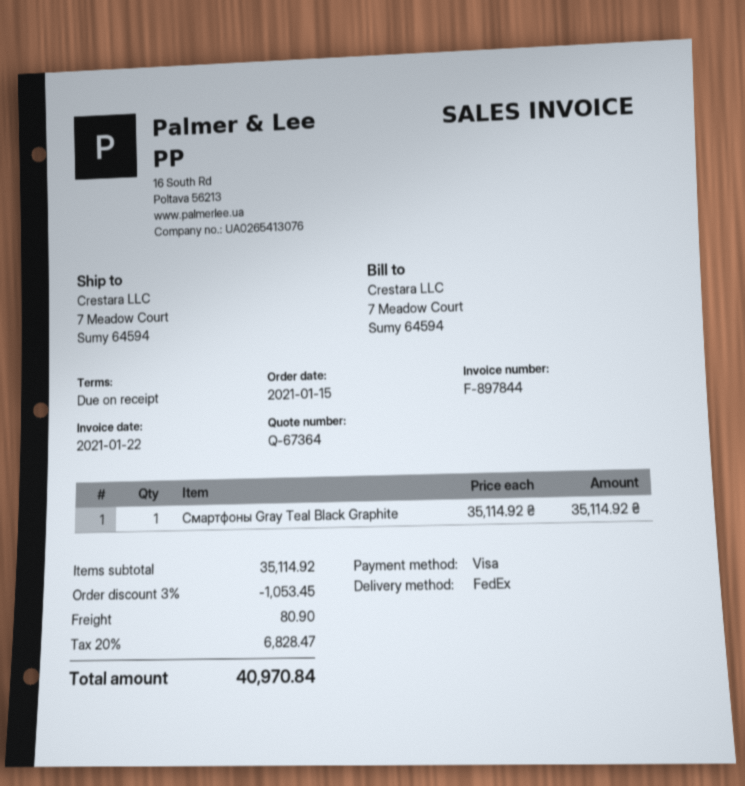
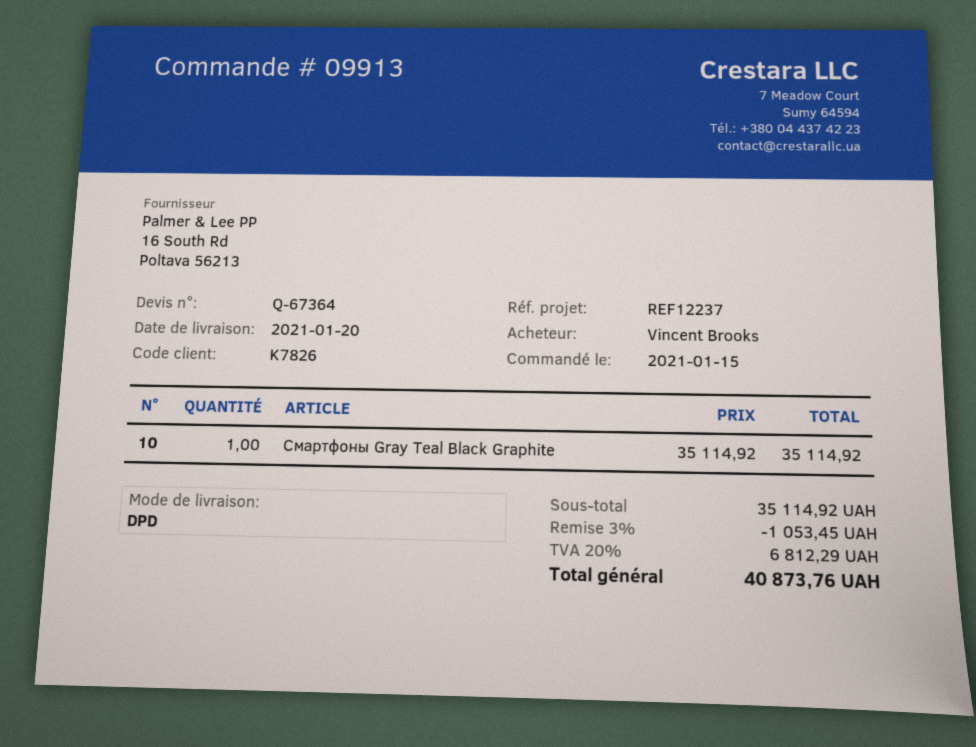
shipping method: FedEx -> DPD
shipping: 80.90 -> none
tax: 20% = 6828.47 -> 20% = 6812.29
total: 40970.84 -> 40873.76

